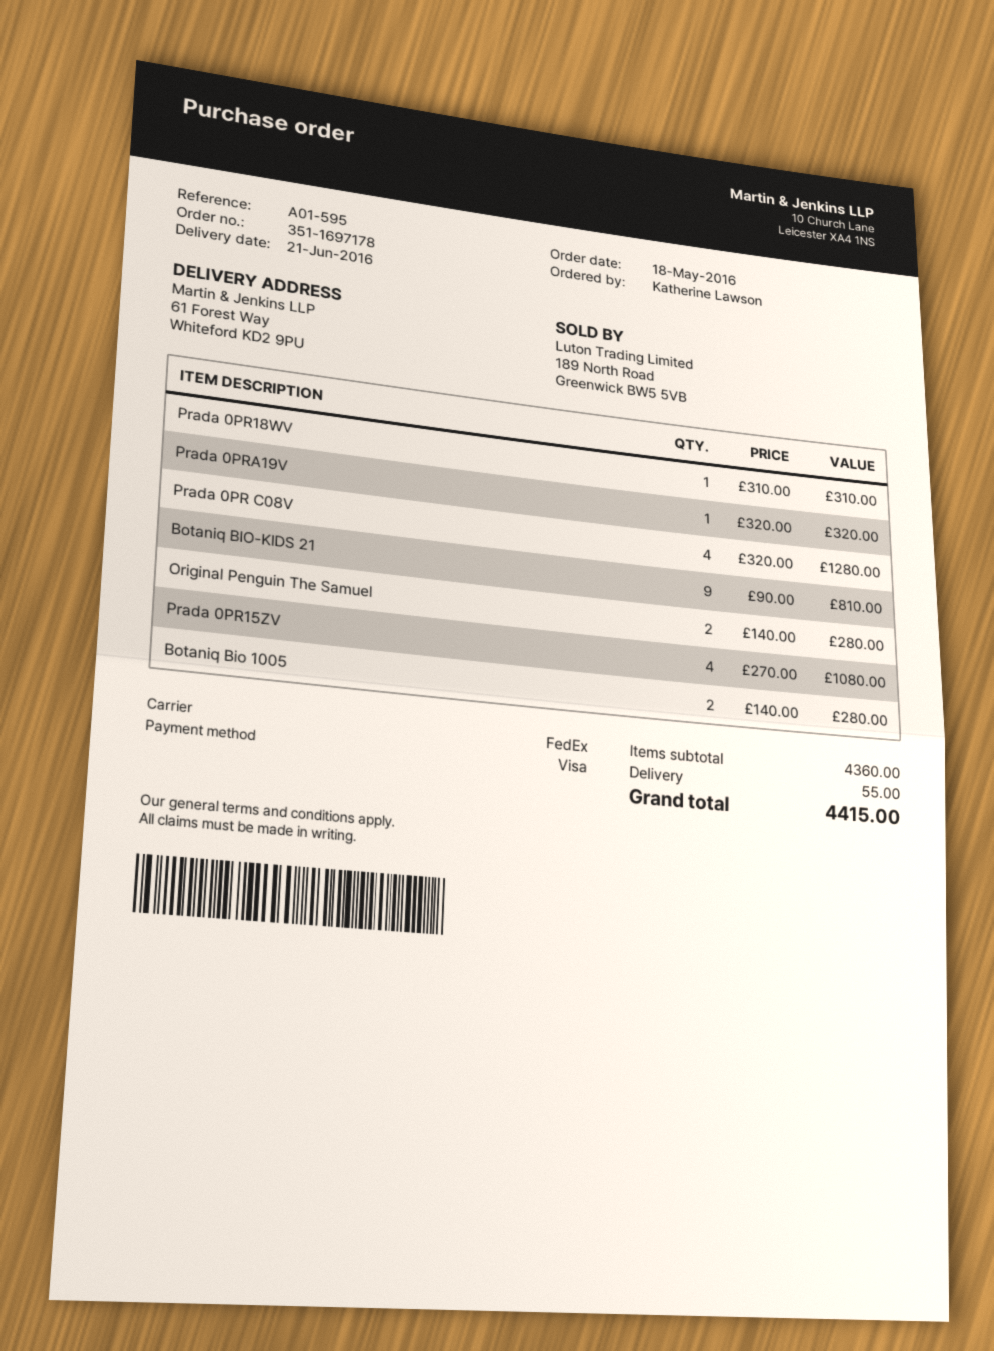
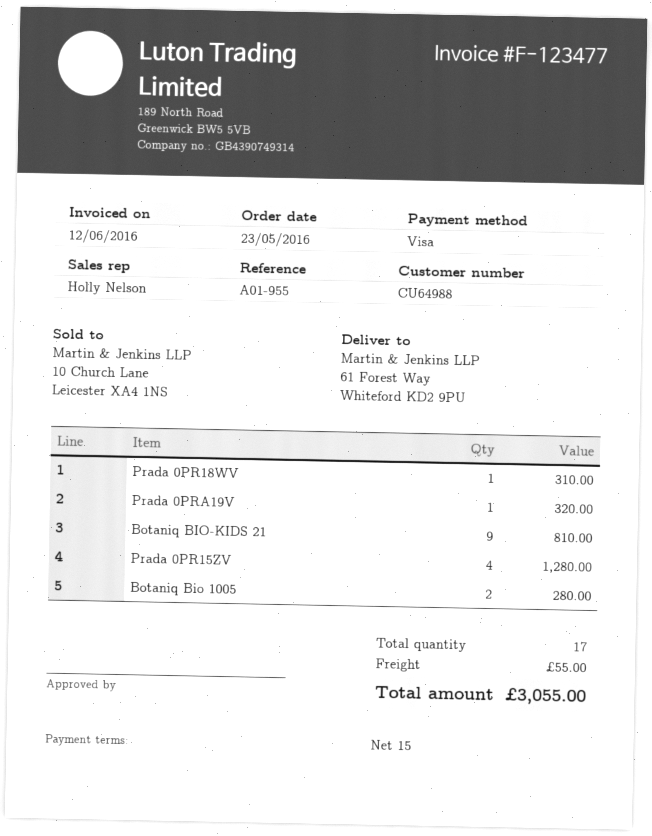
order date: 2016-05-18 -> 2016-05-23
reference: A01-595 -> A01-955
Prada 0PR C08V: 4 for 1280.00 -> none
Original Penguin The Samuel: 2 for 280.00 -> none
Prada 0PR15ZV: 4 for 1080.00 -> 4 for 1280.00
total: 4415.00 -> 3055.00

